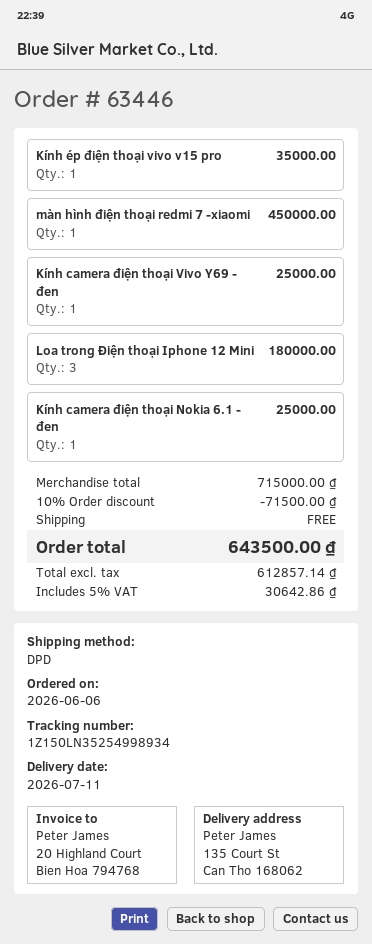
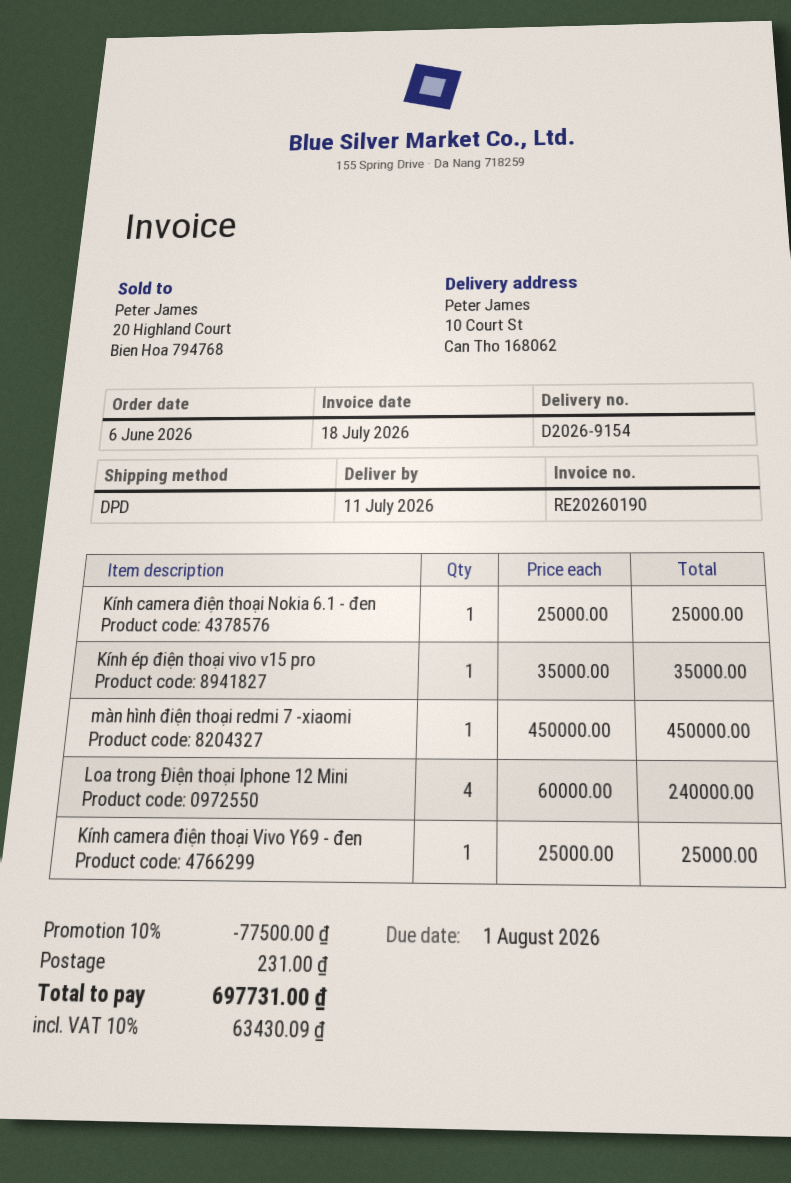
ship to: 135 Court St, Can Tho 168062 -> 10 Court St, Can Tho 168062
Loa trong Điện thoại Iphone 12 Mini: 3 for 180000.00 -> 4 for 240000.00
discount: 10% = 71500.00 -> 10% = 77500.00
shipping: 0.00 -> 231.00
tax: 5% = 30642.86 -> 10% = 63430.09
total: 643500.00 -> 697731.00

